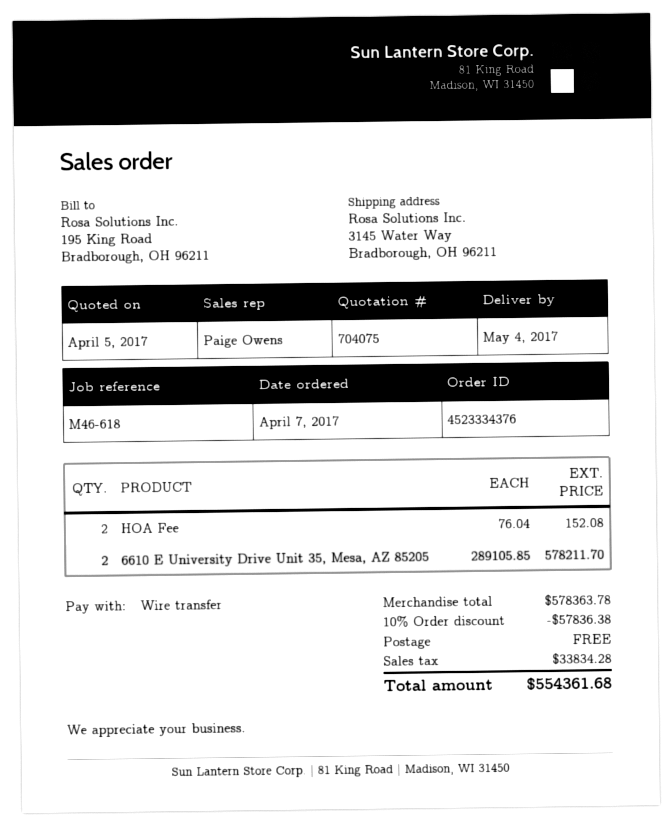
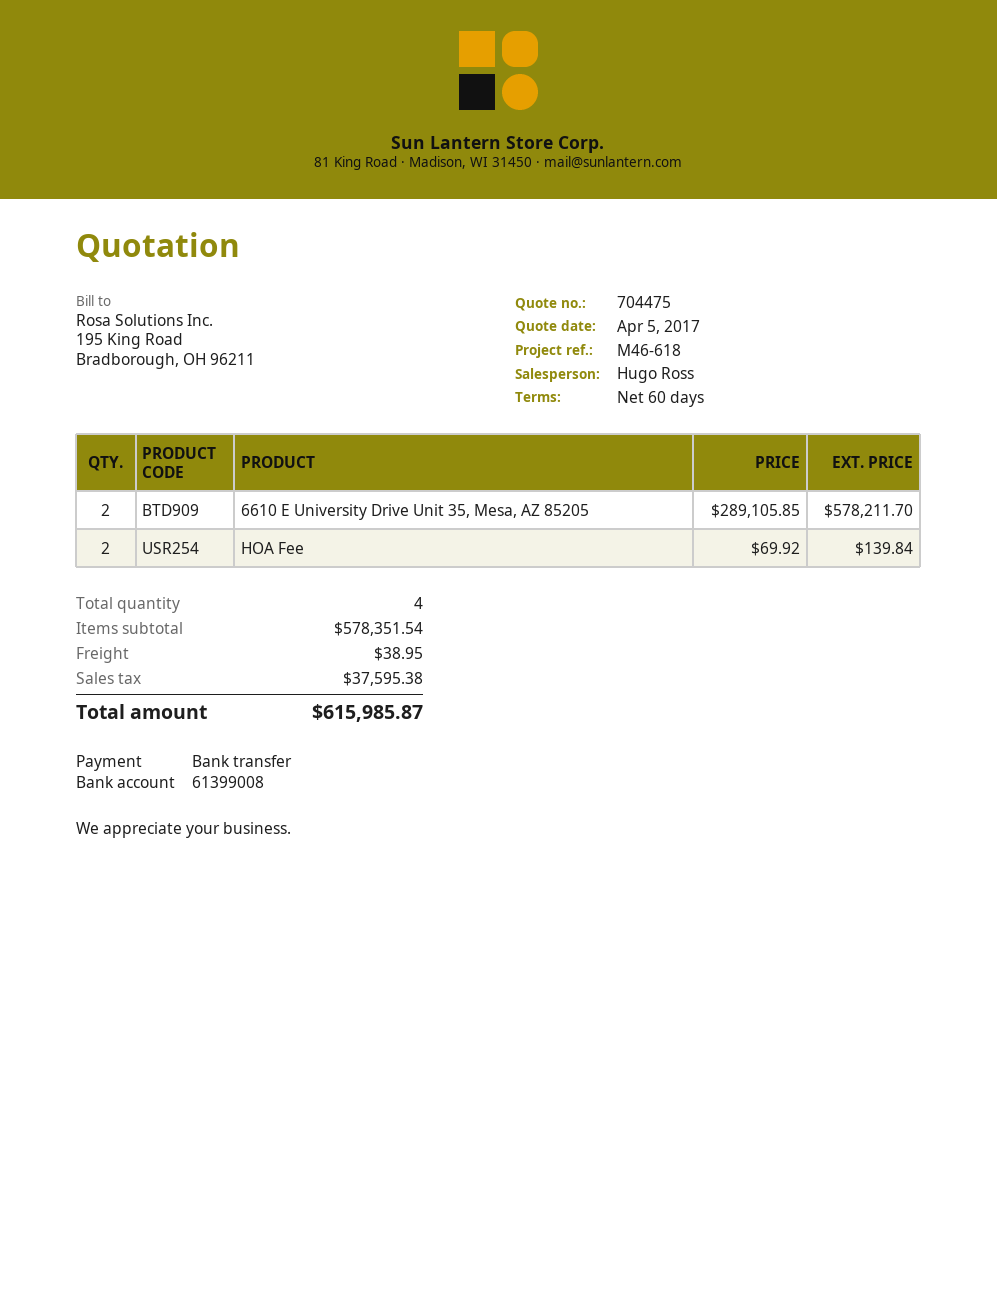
quote number: 704075 -> 704475
sales rep: Paige Owens -> Hugo Ross
HOA Fee: 2 x 76.04 = 152.08 -> 2 x 69.92 = 139.84
subtotal: 578363.78 -> 578351.54
discount: 10% = 57836.38 -> none
shipping: 0.00 -> 38.95
tax: 33834.28 -> 37595.38
total: 554361.68 -> 615985.87

